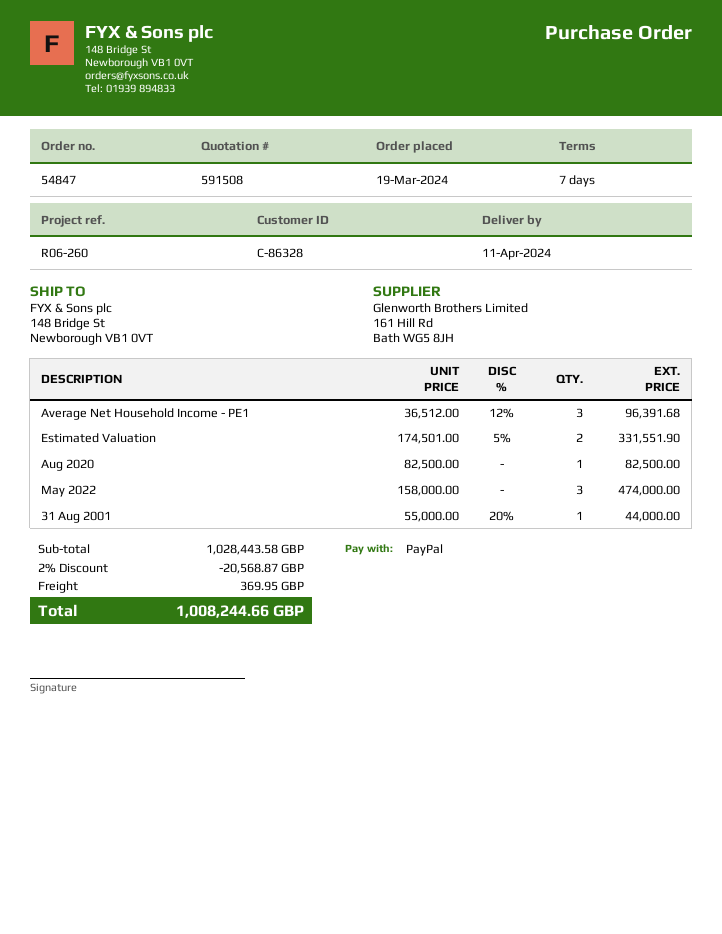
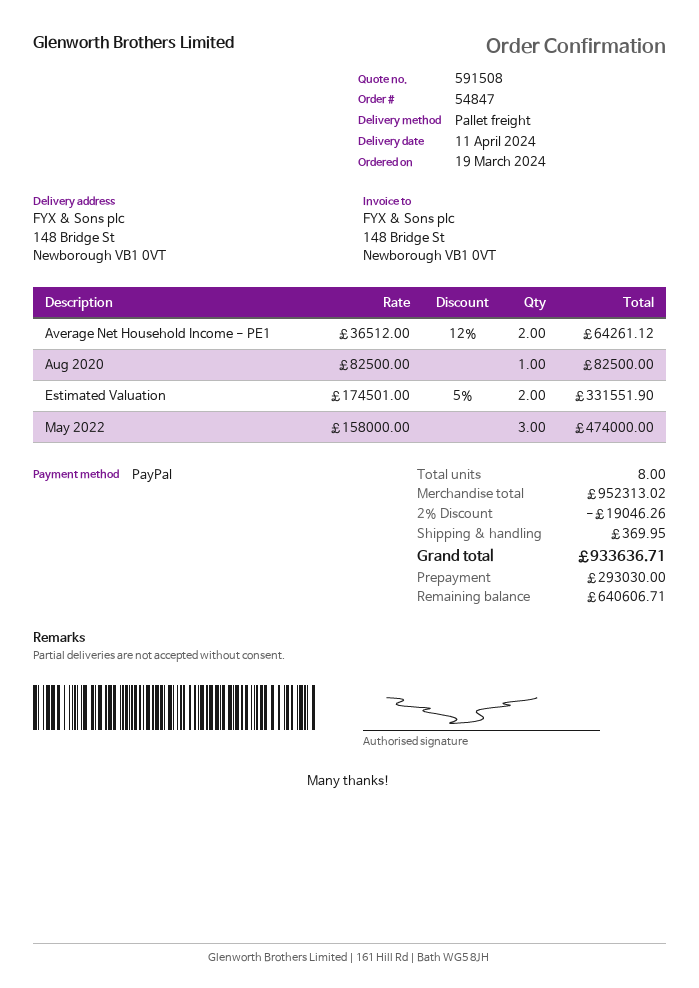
Average Net Household Income - PE1: 3 x 36512.00 - 12% = 96391.68 -> 2 x 36512.00 - 12% = 64261.12
31 Aug 2001: 1 x 55000.00 - 20% = 44000.00 -> none
subtotal: 1028443.58 -> 952313.02
discount: 2% = 20568.87 -> 2% = 19046.26
total: 1008244.66 -> 933636.71

